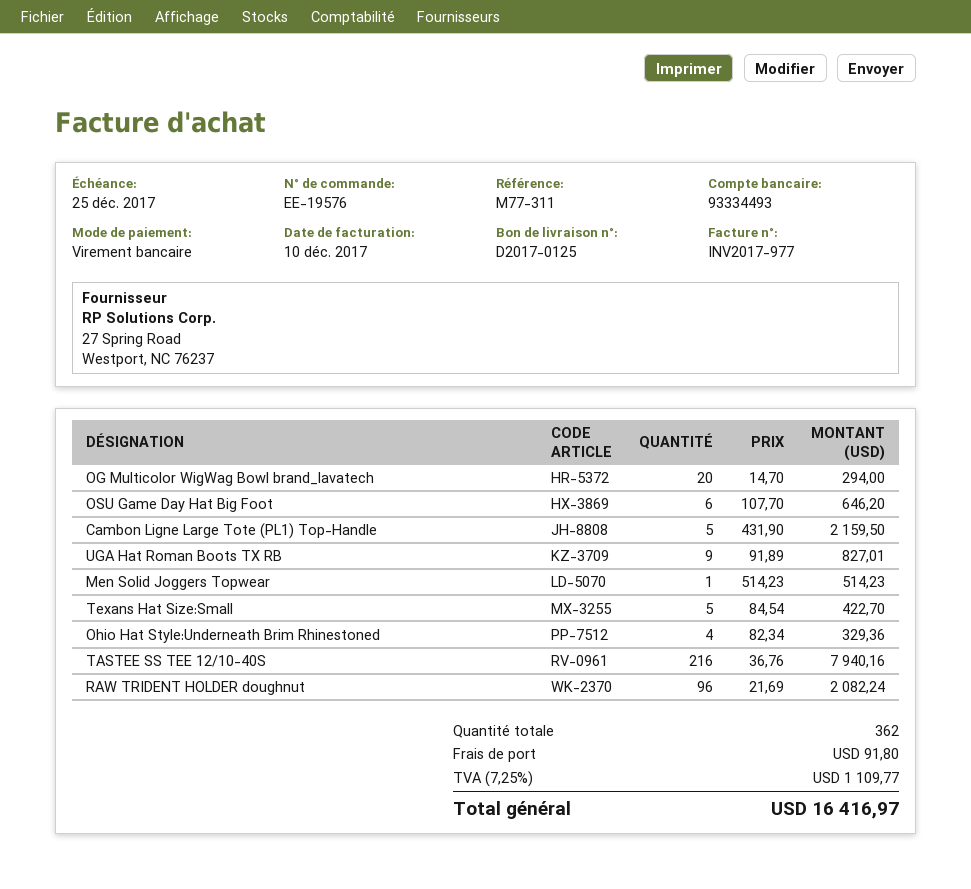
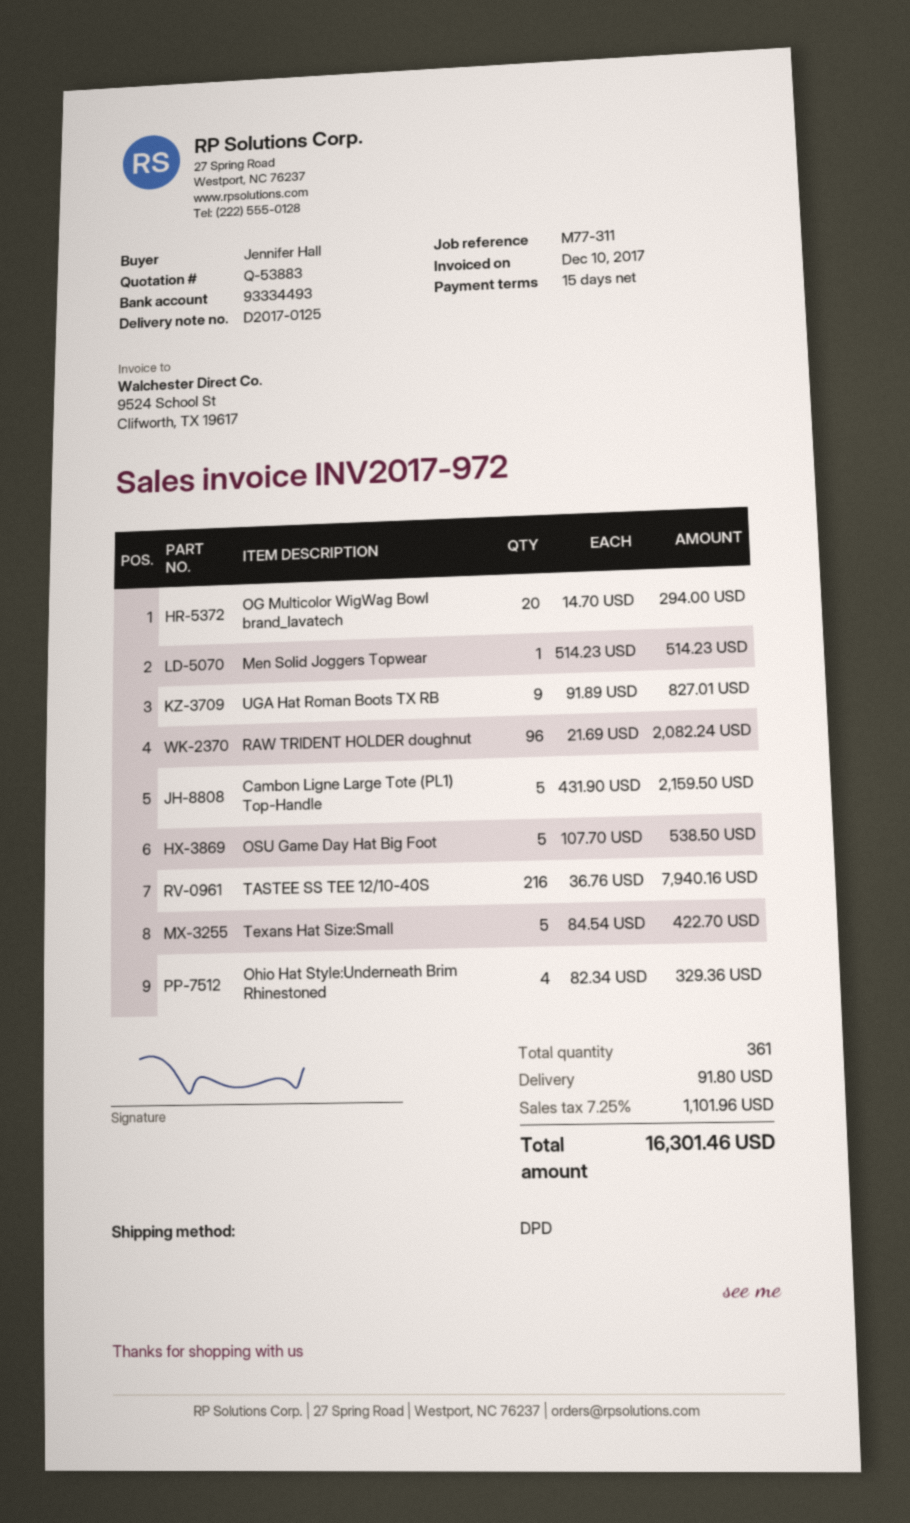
invoice number: INV2017-977 -> INV2017-972
OSU Game Day Hat Big Foot: 6 x 107.70 = 646.20 -> 5 x 107.70 = 538.50
total quantity: 362 -> 361
tax: 7.25% = 1109.77 -> 7.25% = 1101.96
total: 16416.97 -> 16301.46

